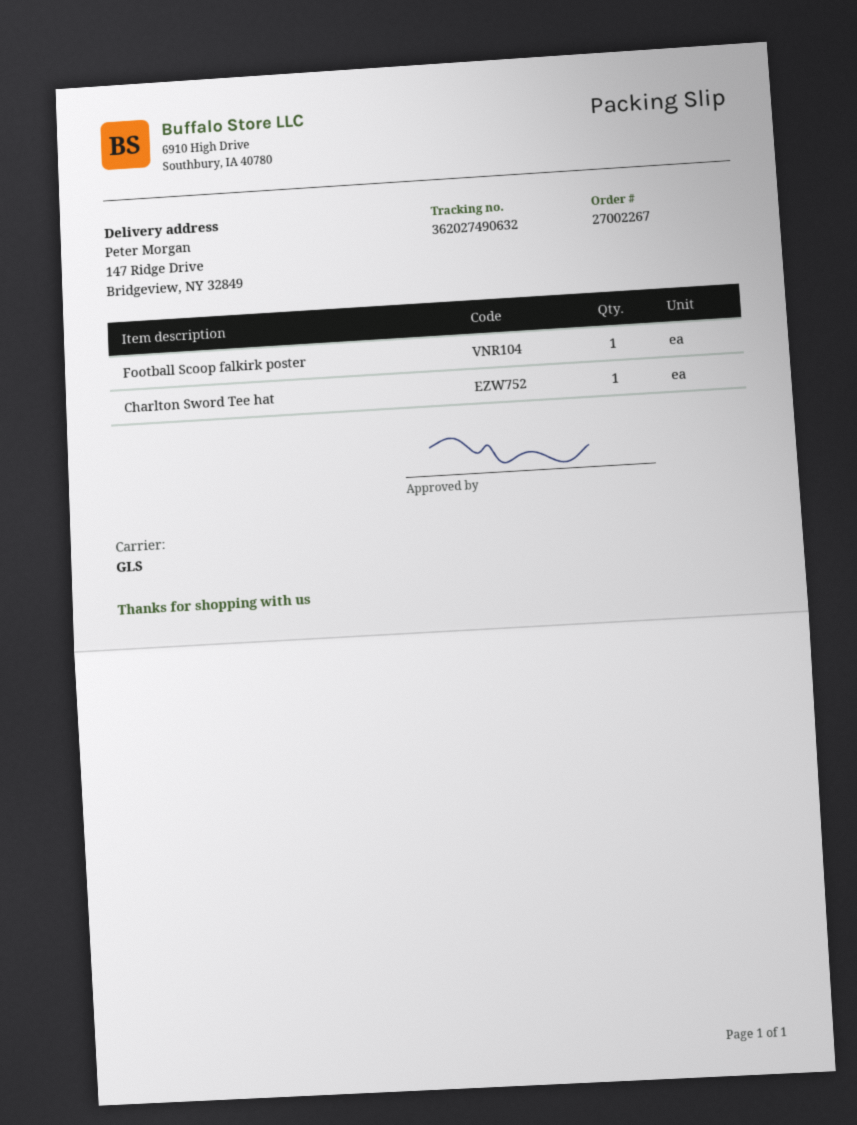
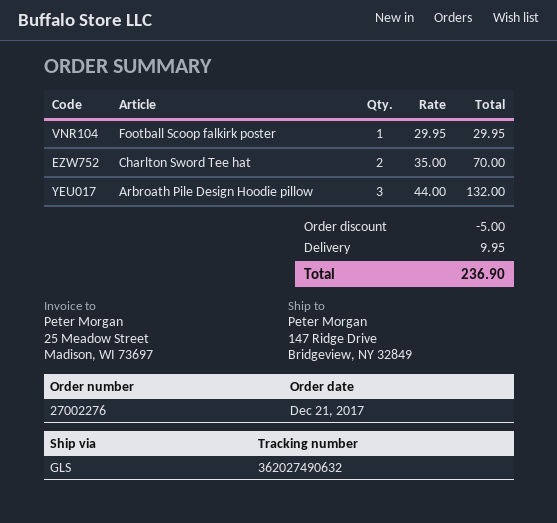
order number: 27002267 -> 27002276
Charlton Sword Tee hat: 1 -> 2
Arbroath Pile Design Hoodie pillow: none -> 3

